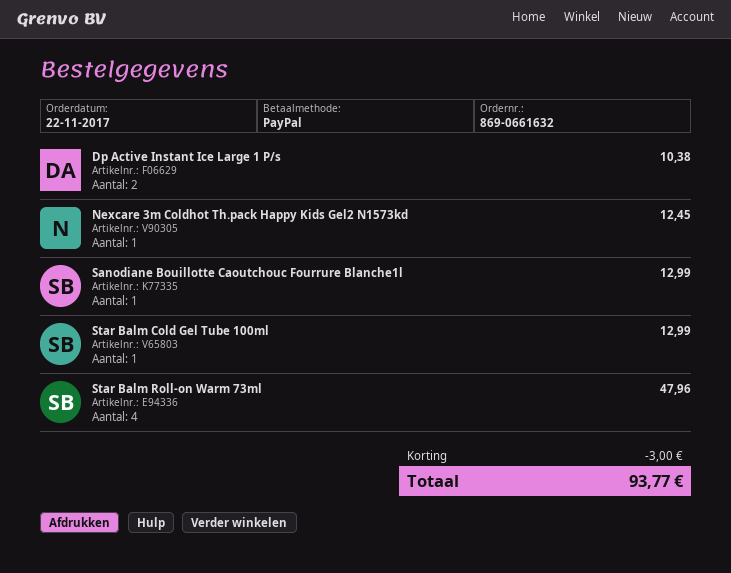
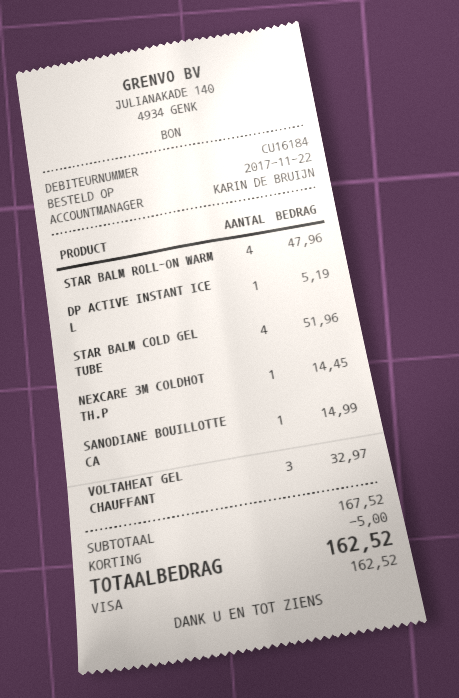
payment method: PayPal -> Visa
Dp Active Instant Ice Large 1 P/s: 2 for 10.38 -> 1 for 5.19
Nexcare 3m Coldhot Th.pack Happy Kids Gel2 N1573kd: 1 for 12.45 -> 1 for 14.45
Sanodiane Bouillotte Caoutchouc Fourrure Blanche1l: 1 for 12.99 -> 1 for 14.99
Star Balm Cold Gel Tube 100ml: 1 for 12.99 -> 4 for 51.96
VOLTAHEAT GEL CHAUFFANT: none -> 3 for 32.97
discount: 3.00 -> 5.00
total: 93.77 -> 162.52

